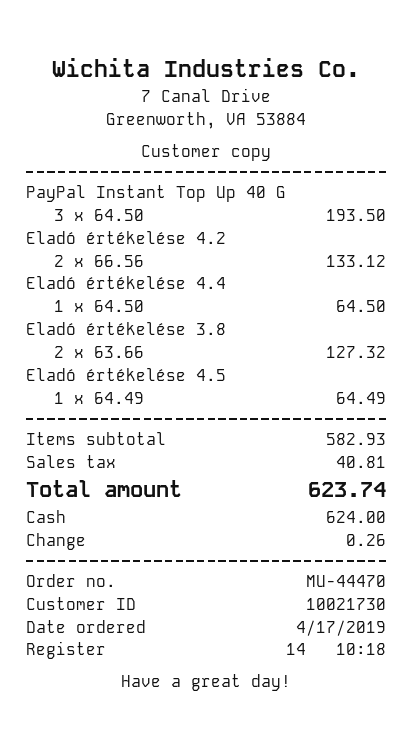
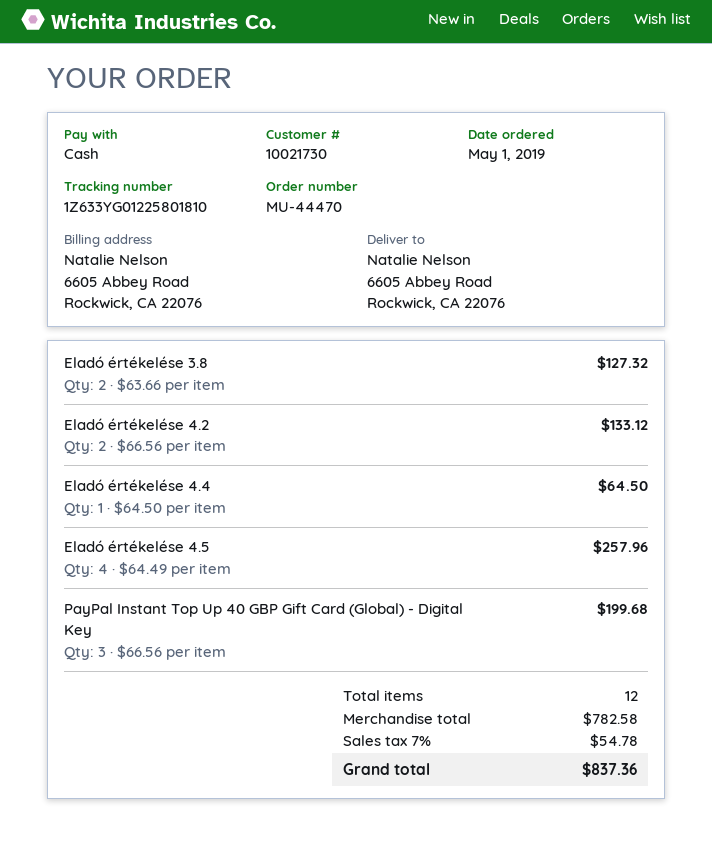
order date: 2019-04-17 -> 2019-05-01
PayPal Instant Top Up 40 G: 3 x 64.50 = 193.50 -> 3 x 66.56 = 199.68
Eladó értékelése 4.5: 1 x 64.49 = 64.49 -> 4 x 64.49 = 257.96
subtotal: 582.93 -> 782.58
tax: 40.81 -> 54.78
total: 623.74 -> 837.36

